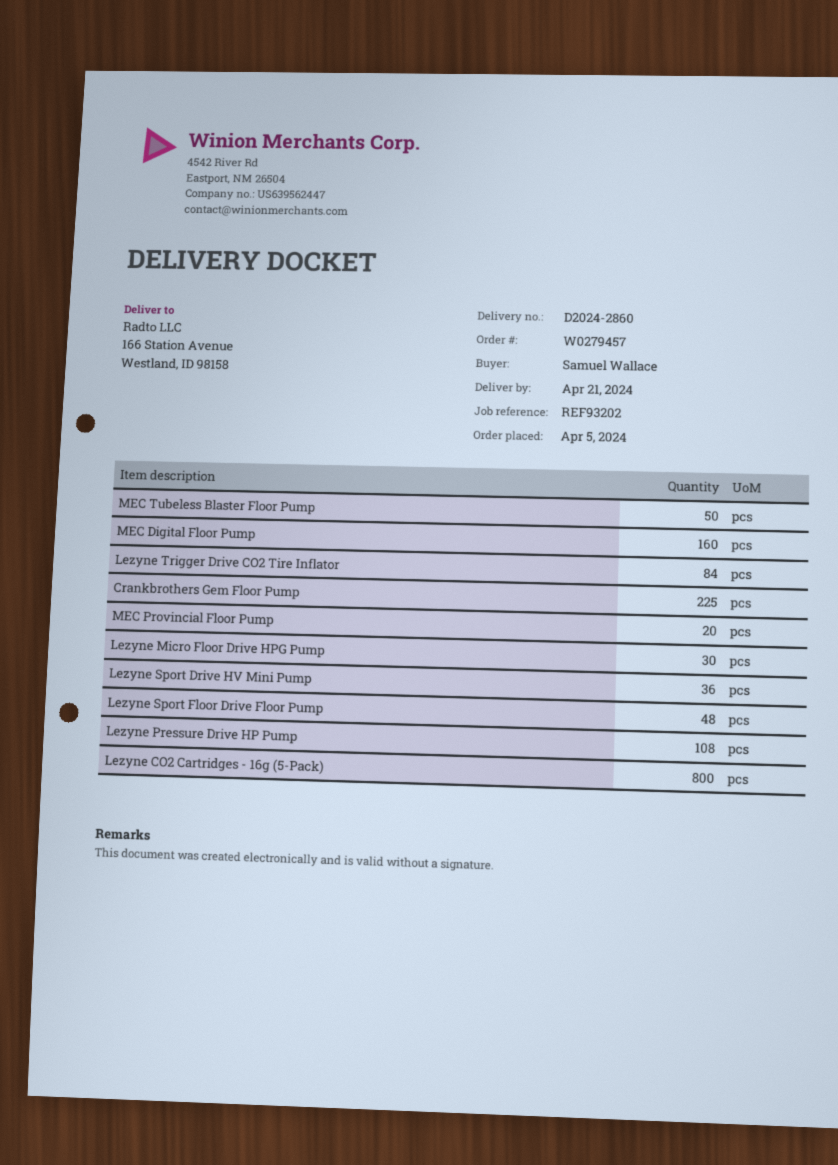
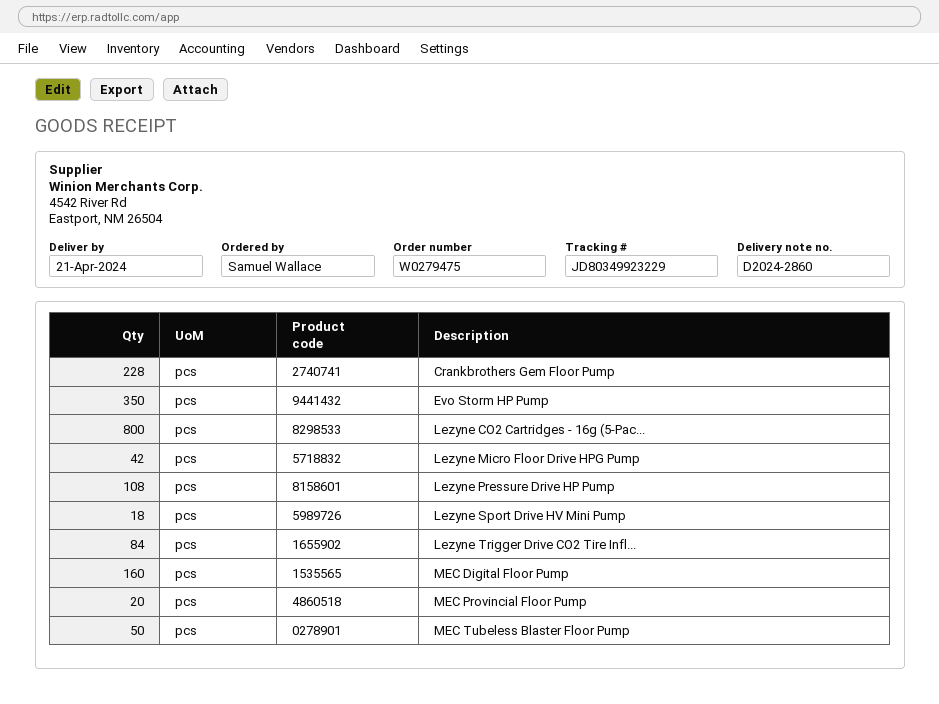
order number: W0279457 -> W0279475
Crankbrothers Gem Floor Pump: 225 -> 228
Lezyne Micro Floor Drive HPG Pump: 30 -> 42
Lezyne Sport Drive HV Mini Pump: 36 -> 18
Lezyne Sport Floor Drive Floor Pump: 48 -> none
Evo Storm HP Pump: none -> 350

